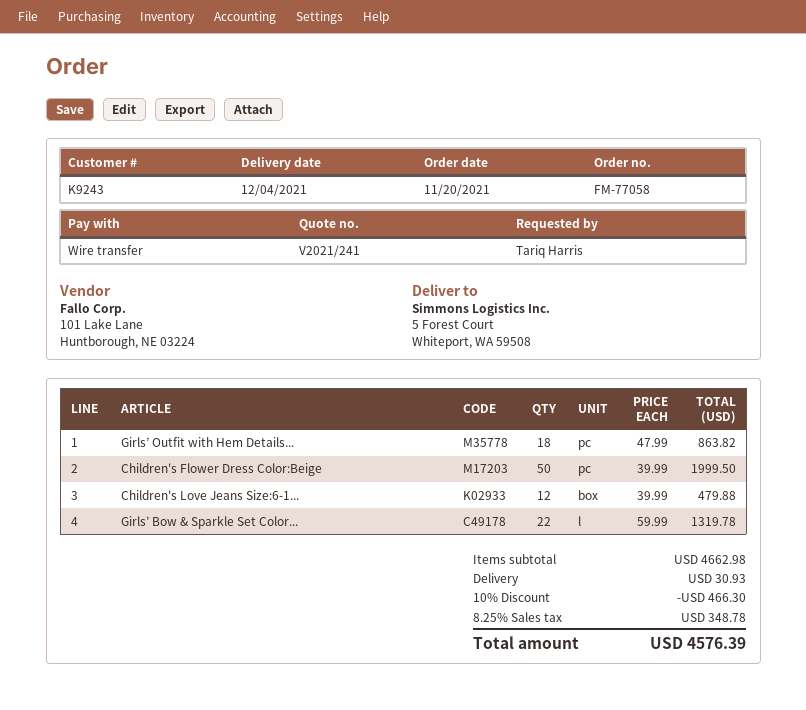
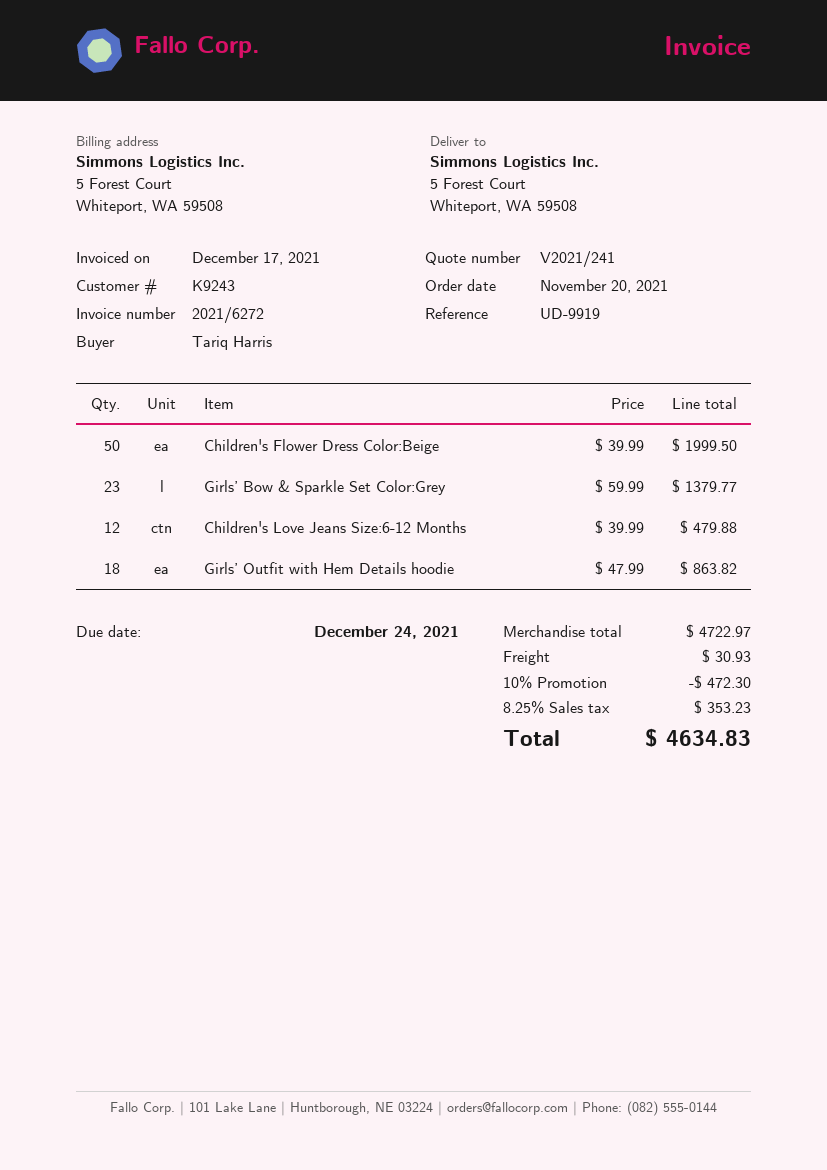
Girls’ Bow & Sparkle Set Color...: 22 x 59.99 = 1319.78 -> 23 x 59.99 = 1379.77
subtotal: 4662.98 -> 4722.97
discount: 10% = 466.30 -> 10% = 472.30
tax: 8.25% = 348.78 -> 8.25% = 353.23
total: 4576.39 -> 4634.83

